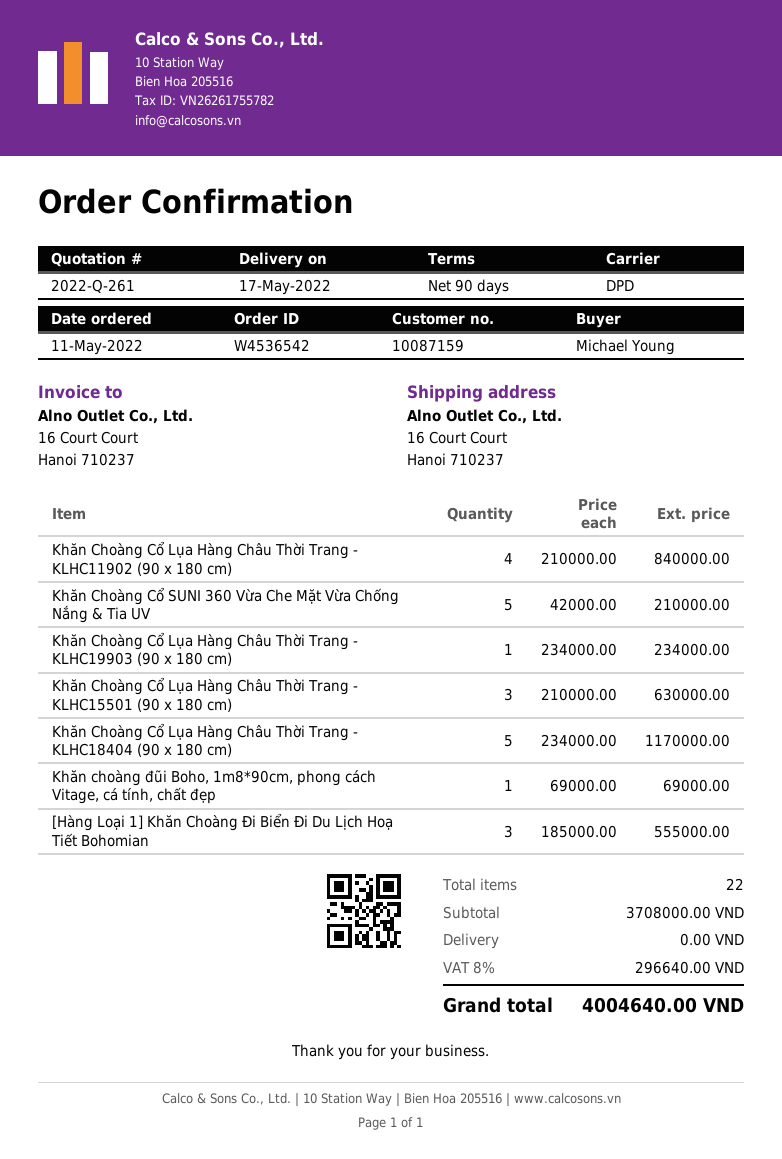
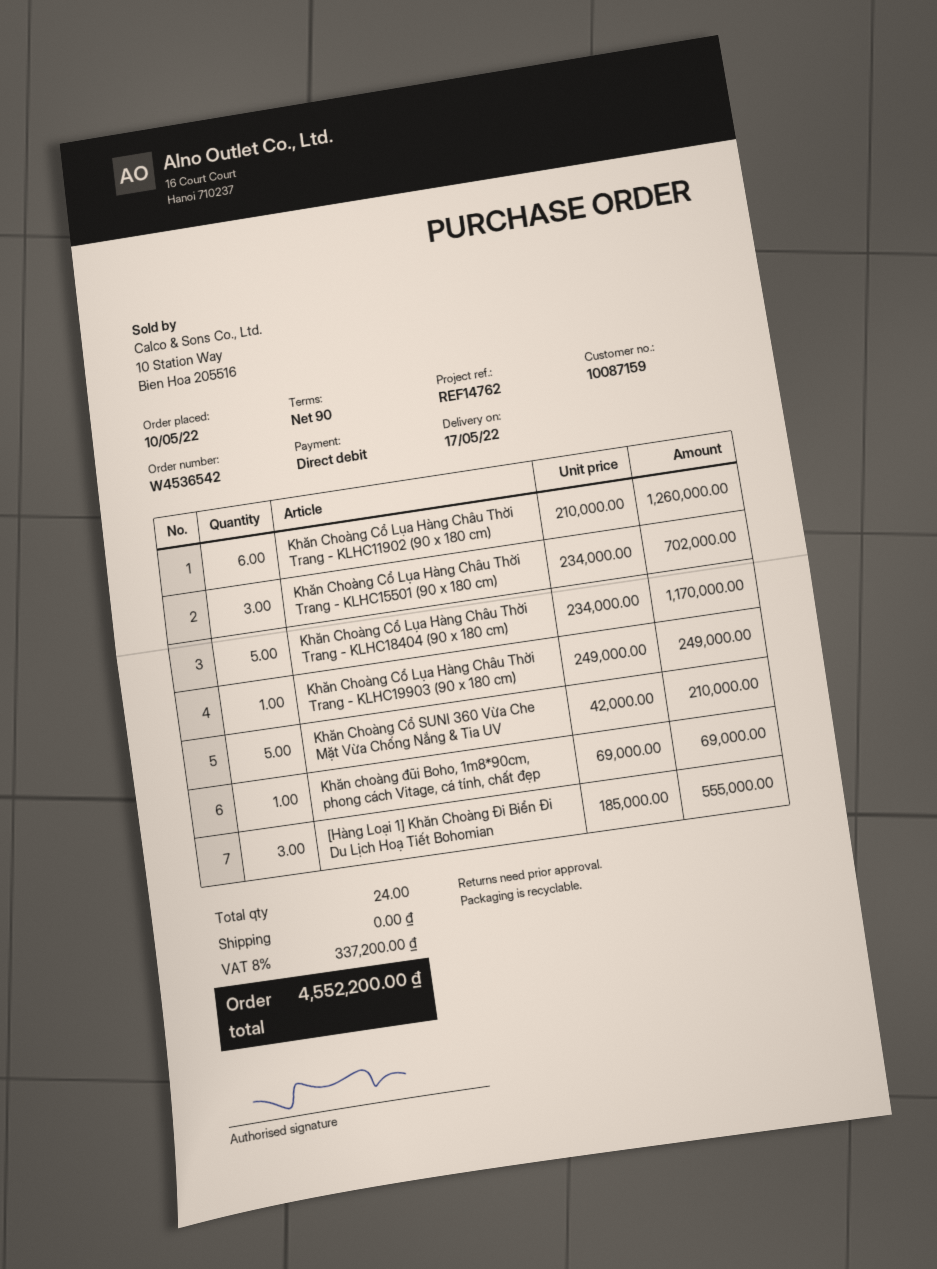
order date: 2022-05-11 -> 2022-05-10
Khăn Choàng Cổ Lụa Hàng Châu Thời Trang - KLHC11902 (90 x 180 cm): 4 x 210000.00 = 840000.00 -> 6 x 210000.00 = 1260000.00
Khăn Choàng Cổ Lụa Hàng Châu Thời Trang - KLHC19903 (90 x 180 cm): 1 x 234000.00 = 234000.00 -> 1 x 249000.00 = 249000.00
Khăn Choàng Cổ Lụa Hàng Châu Thời Trang - KLHC15501 (90 x 180 cm): 3 x 210000.00 = 630000.00 -> 3 x 234000.00 = 702000.00
total quantity: 22 -> 24
tax: 8% = 296640.00 -> 8% = 337200.00
total: 4004640.00 -> 4552200.00

